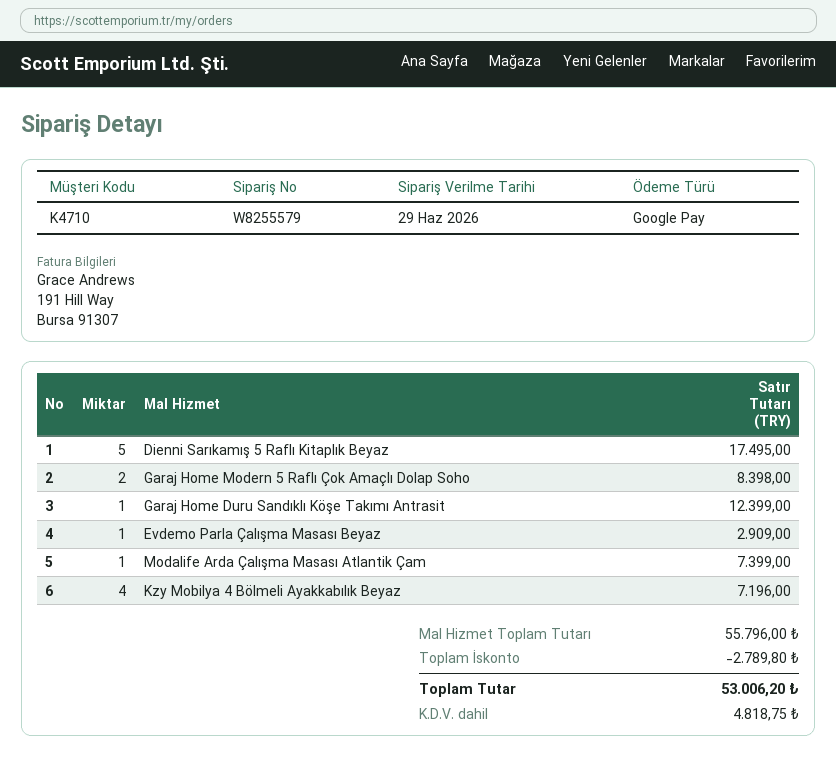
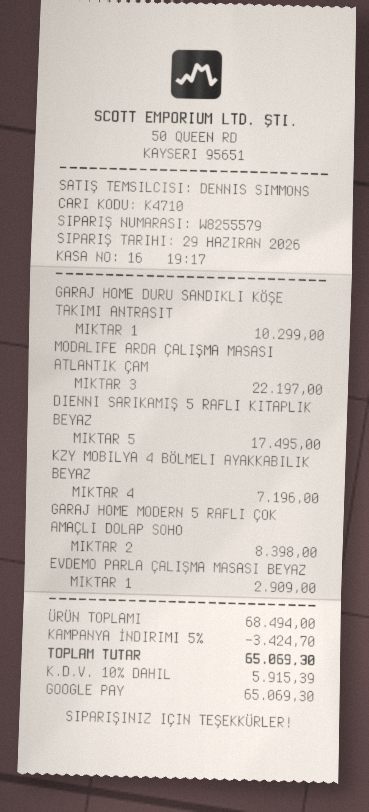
Garaj Home Duru Sandıklı Köşe Takımı Antrasit: 1 for 12399.00 -> 1 for 10299.00
Modalife Arda Çalışma Masası Atlantik Çam: 1 for 7399.00 -> 3 for 22197.00
subtotal: 55796.00 -> 68494.00
discount: 2789.80 -> 3424.70
tax: 4818.75 -> 5915.39
total: 53006.20 -> 65069.30

